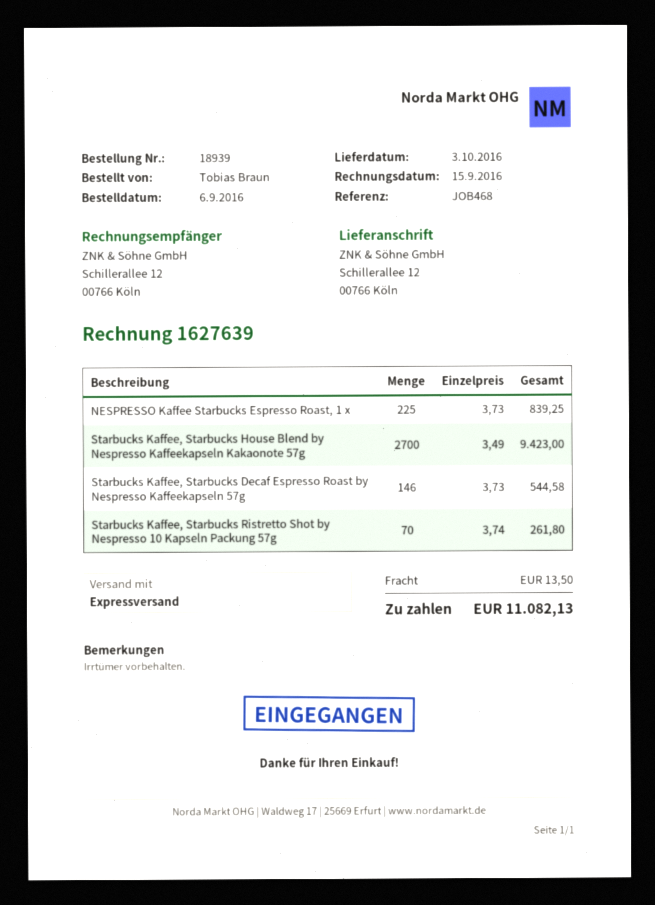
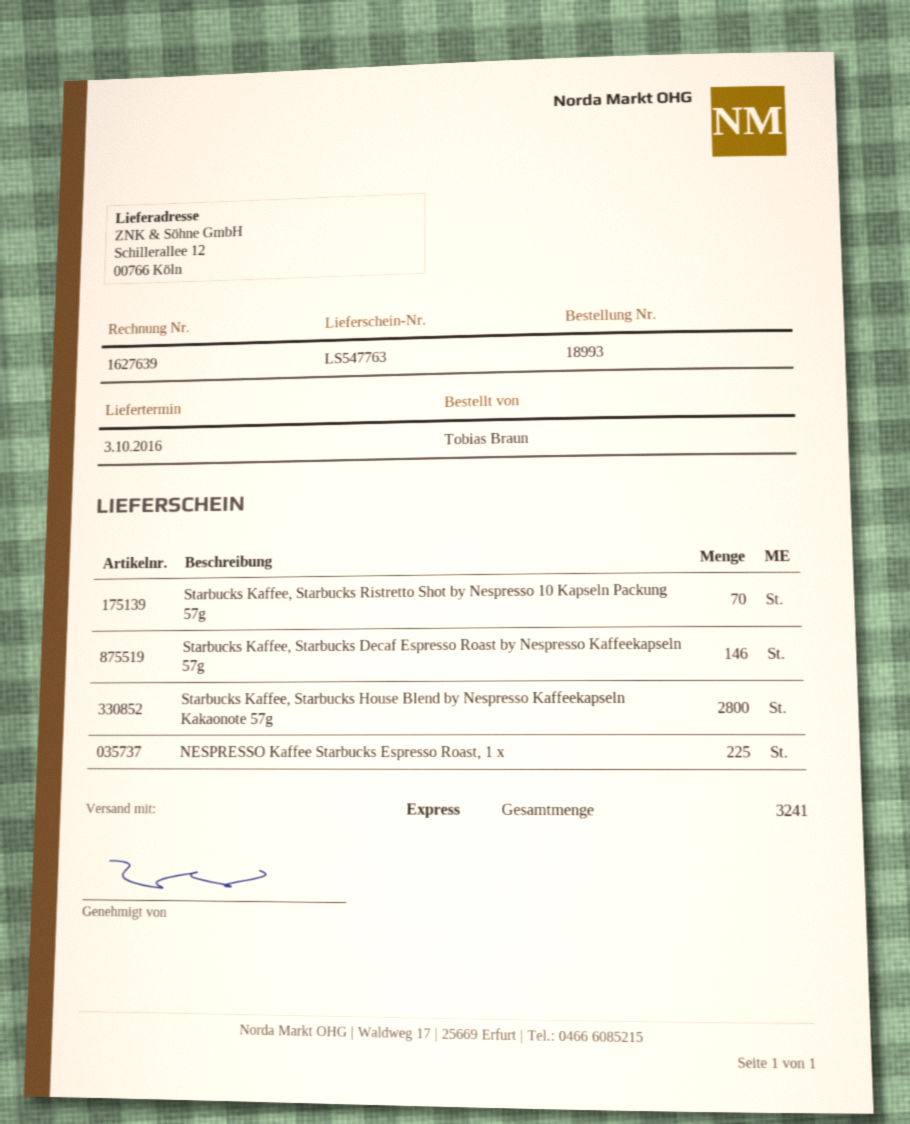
order number: 18939 -> 18993
Starbucks Kaffee, Starbucks House Blend by Nespresso Kaffeekapseln Kakaonote 57g: 2700 -> 2800

